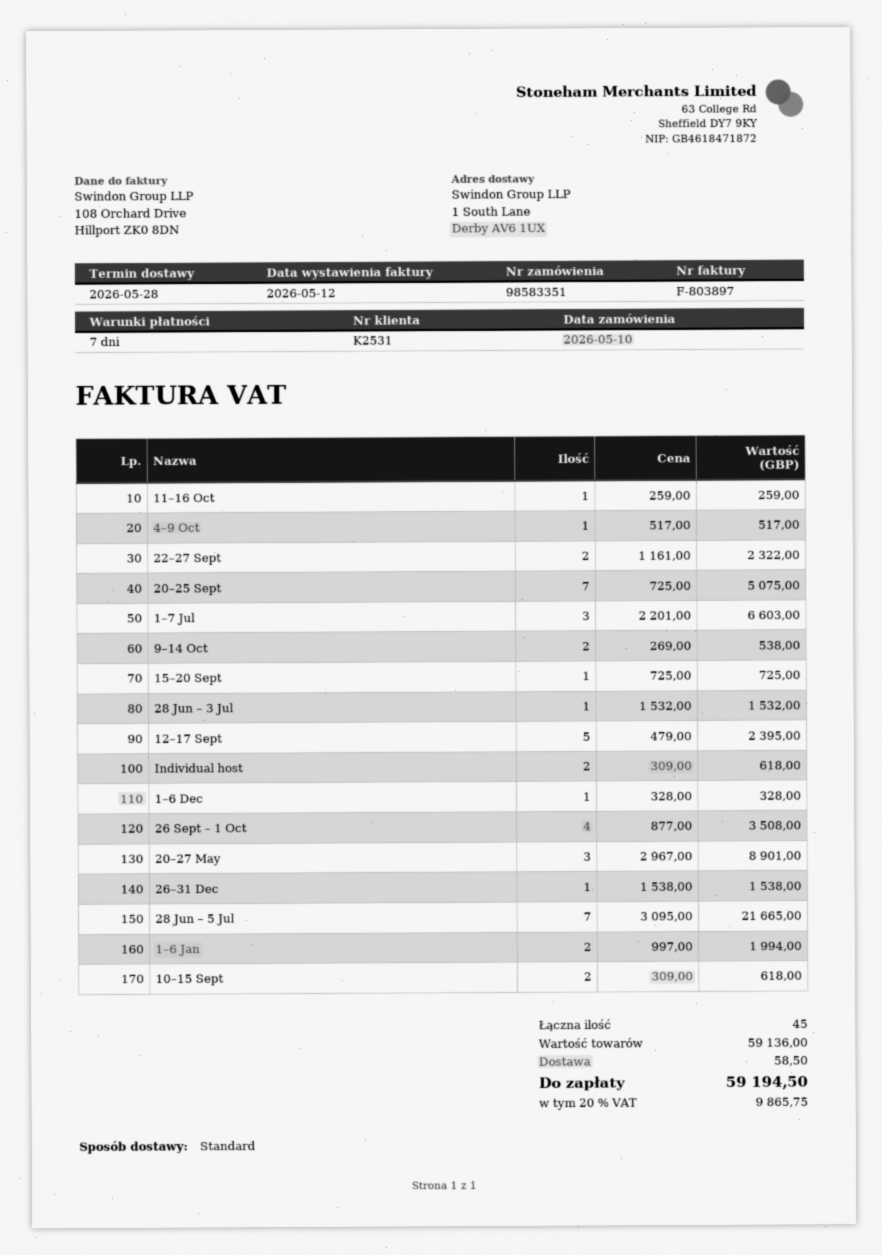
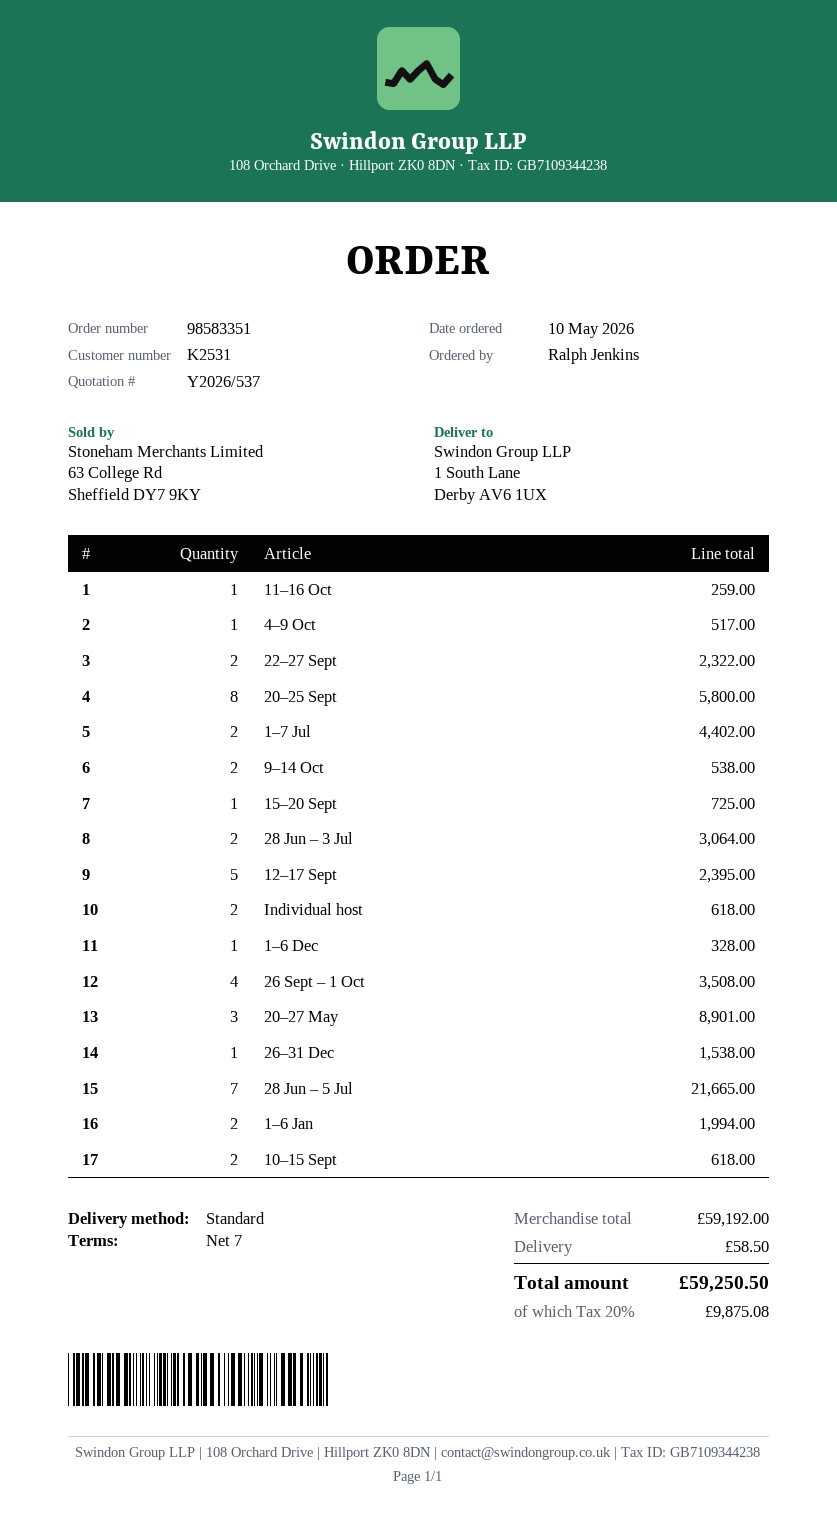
20–25 Sept: 7 for 5075.00 -> 8 for 5800.00
1–7 Jul: 3 for 6603.00 -> 2 for 4402.00
28 Jun – 3 Jul: 1 for 1532.00 -> 2 for 3064.00
subtotal: 59136.00 -> 59192.00
tax: 20% = 9865.75 -> 20% = 9875.08
total: 59194.50 -> 59250.50

